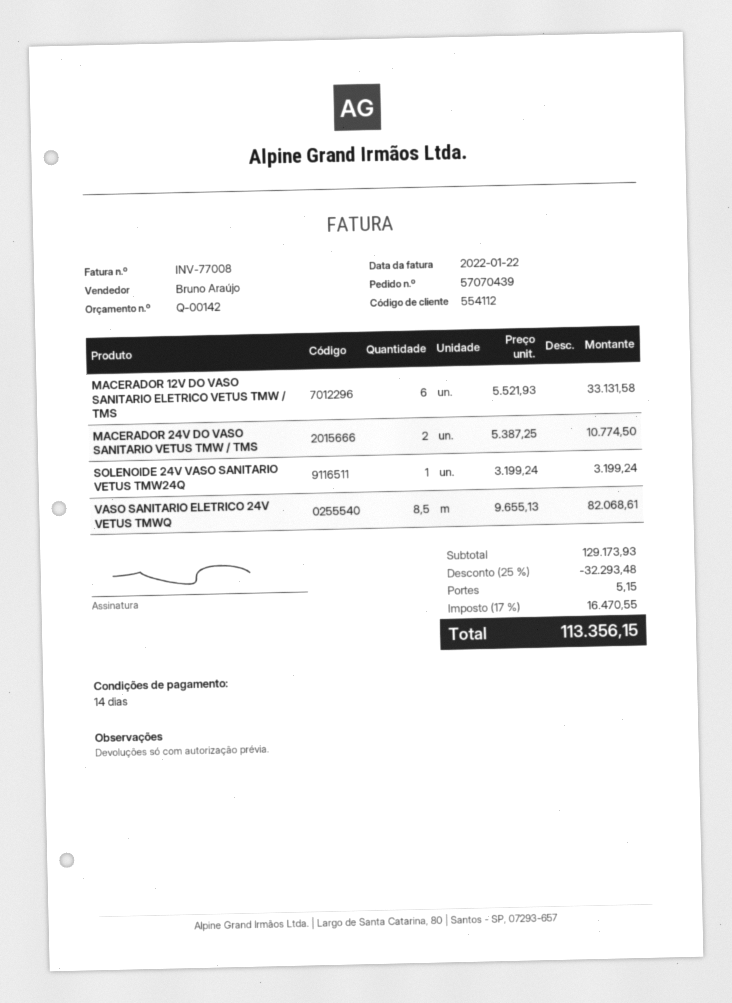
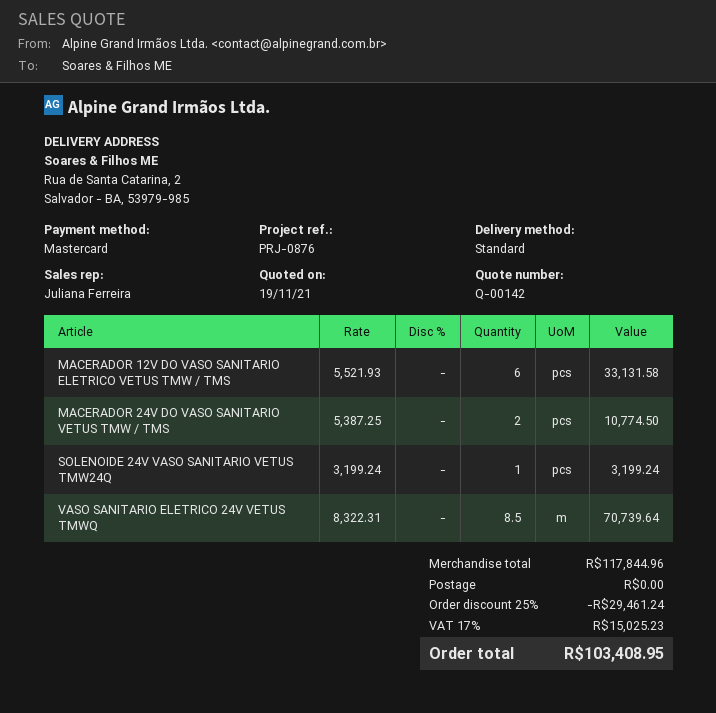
sales rep: Bruno Araújo -> Juliana Ferreira
VASO SANITARIO ELETRICO 24V VETUS TMWQ: 8.5 x 9655.13 = 82068.61 -> 8.5 x 8322.31 = 70739.64
subtotal: 129173.93 -> 117844.96
discount: 25% = 32293.48 -> 25% = 29461.24
shipping: 5.15 -> 0.00
tax: 17% = 16470.55 -> 17% = 15025.23
total: 113356.15 -> 103408.95

